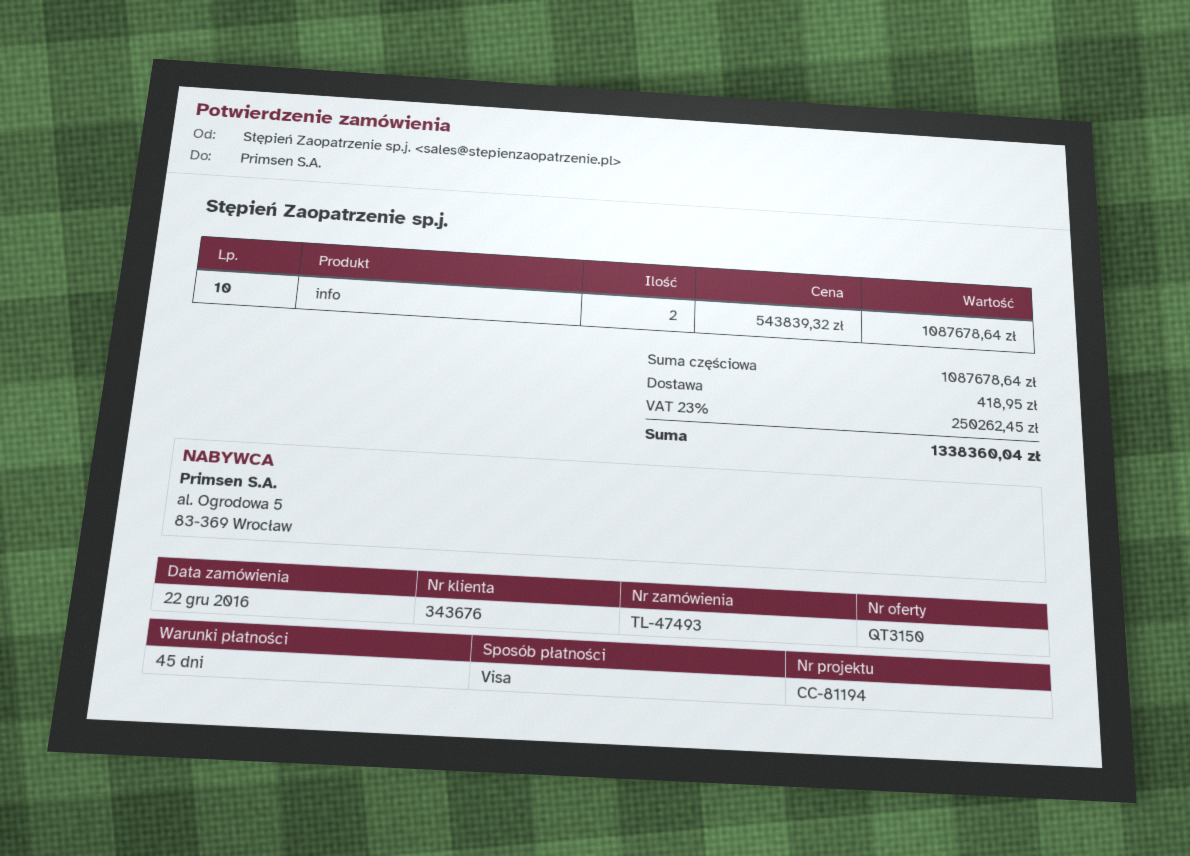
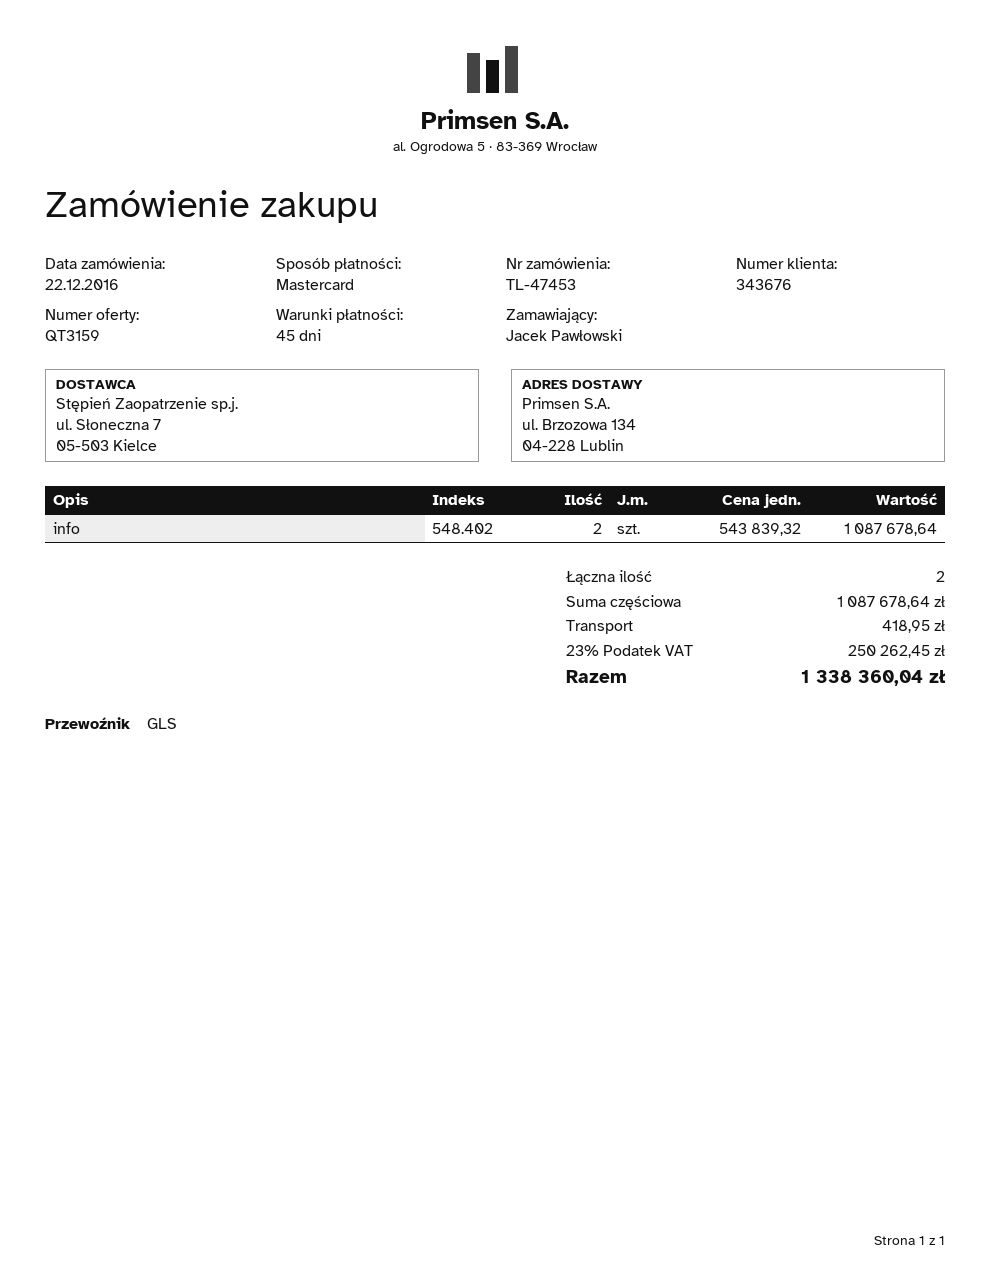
quote number: QT3150 -> QT3159
order number: TL-47493 -> TL-47453
payment method: Visa -> Mastercard

